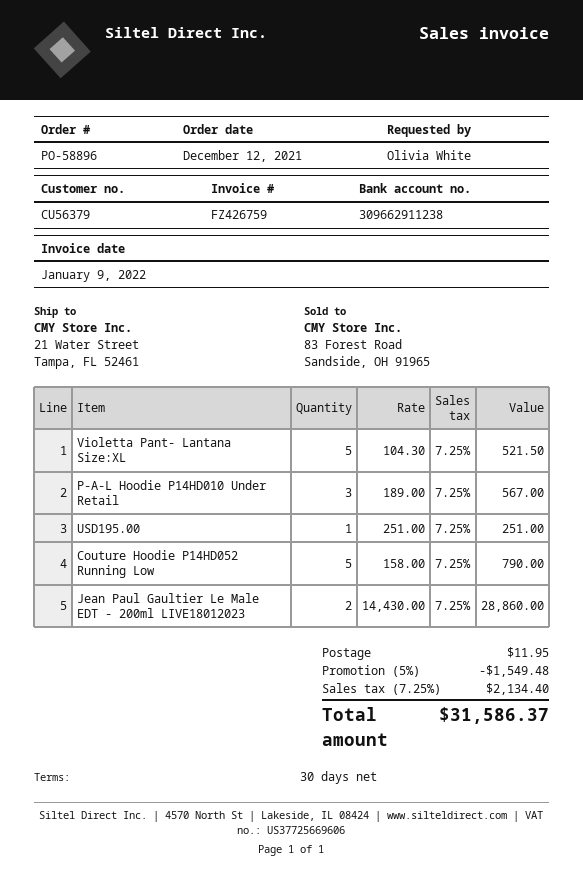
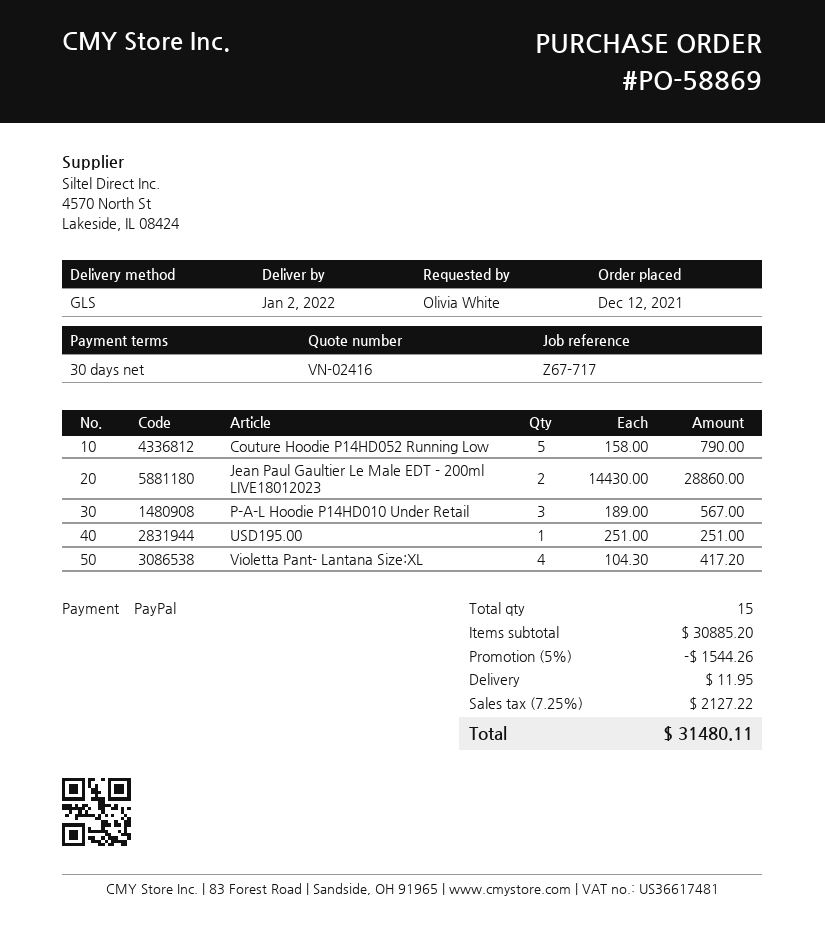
order number: PO-58896 -> PO-58869
Violetta Pant- Lantana Size:XL: 5 x 104.30 = 521.50 -> 4 x 104.30 = 417.20
discount: 5% = 1549.48 -> 5% = 1544.26
tax: 7.25% = 2134.40 -> 7.25% = 2127.22
total: 31586.37 -> 31480.11

